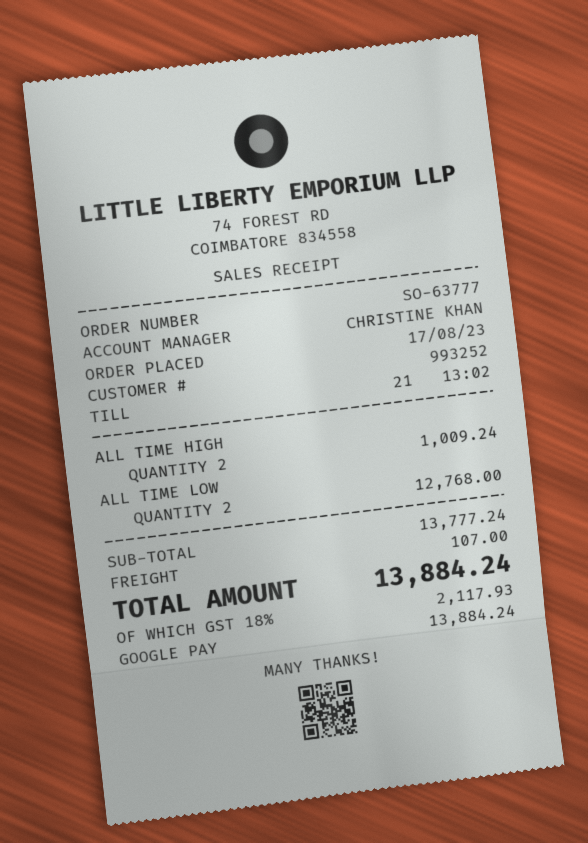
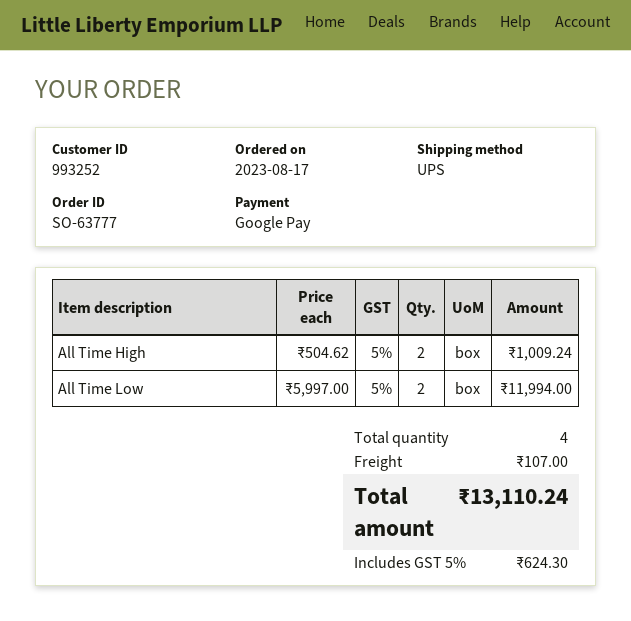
ALL TIME LOW: 2 for 12768.00 -> 2 for 11994.00
tax: 18% = 2117.93 -> 5% = 624.30
total: 13884.24 -> 13110.24

